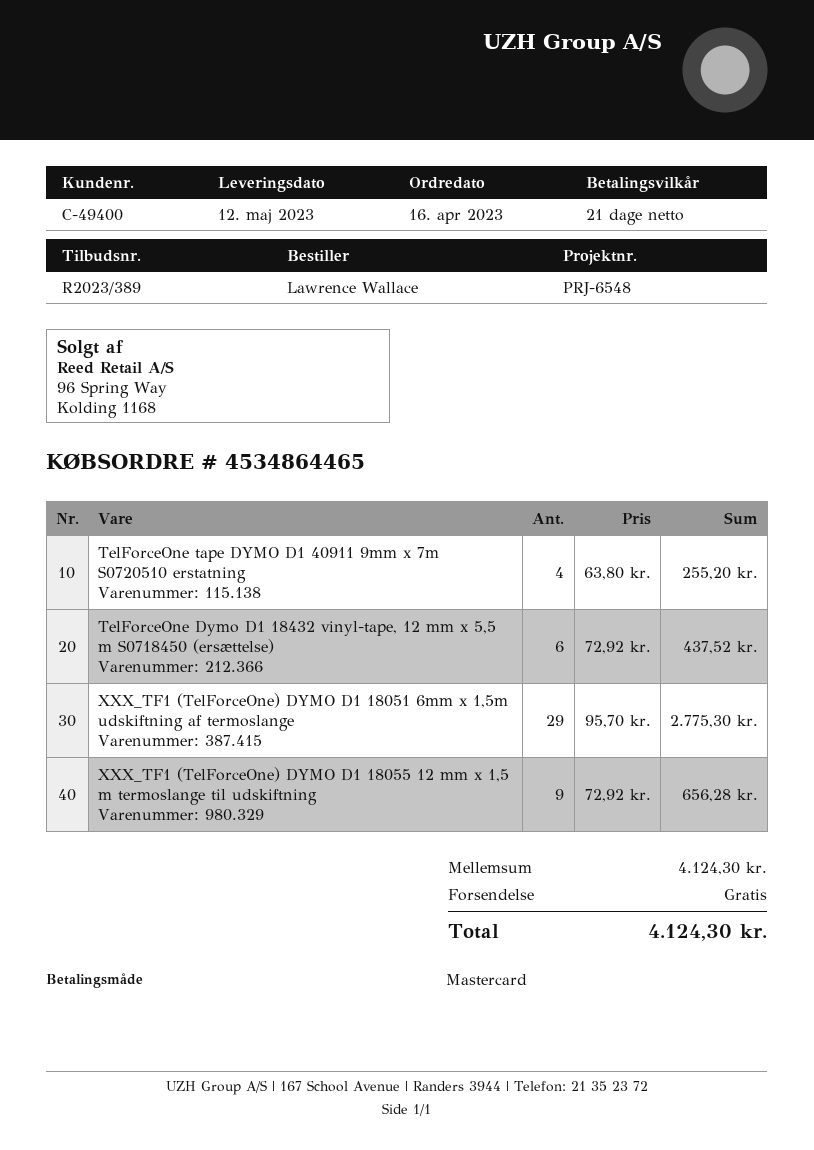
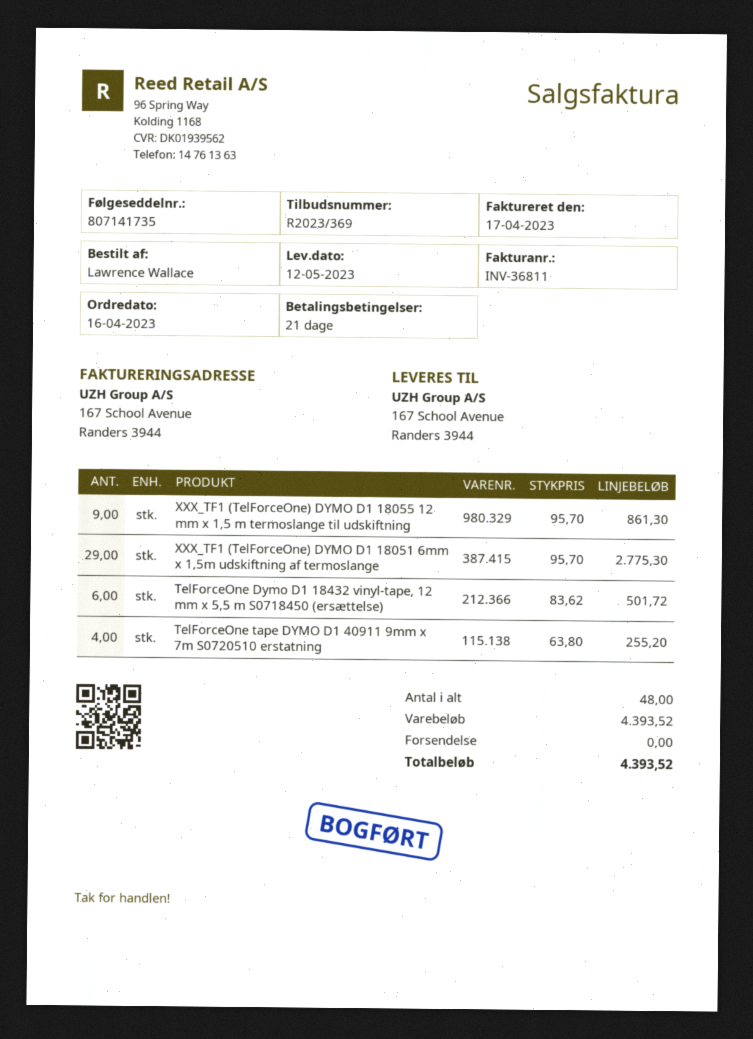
quote number: R2023/389 -> R2023/369
TelForceOne Dymo D1 18432 vinyl-tape, 12 mm x 5,5 m S0718450 (ersættelse): 6 x 72.92 = 437.52 -> 6 x 83.62 = 501.72
XXX_TF1 (TelForceOne) DYMO D1 18055 12 mm x 1,5 m termoslange til udskiftning: 9 x 72.92 = 656.28 -> 9 x 95.70 = 861.30
subtotal: 4124.30 -> 4393.52
total: 4124.30 -> 4393.52

